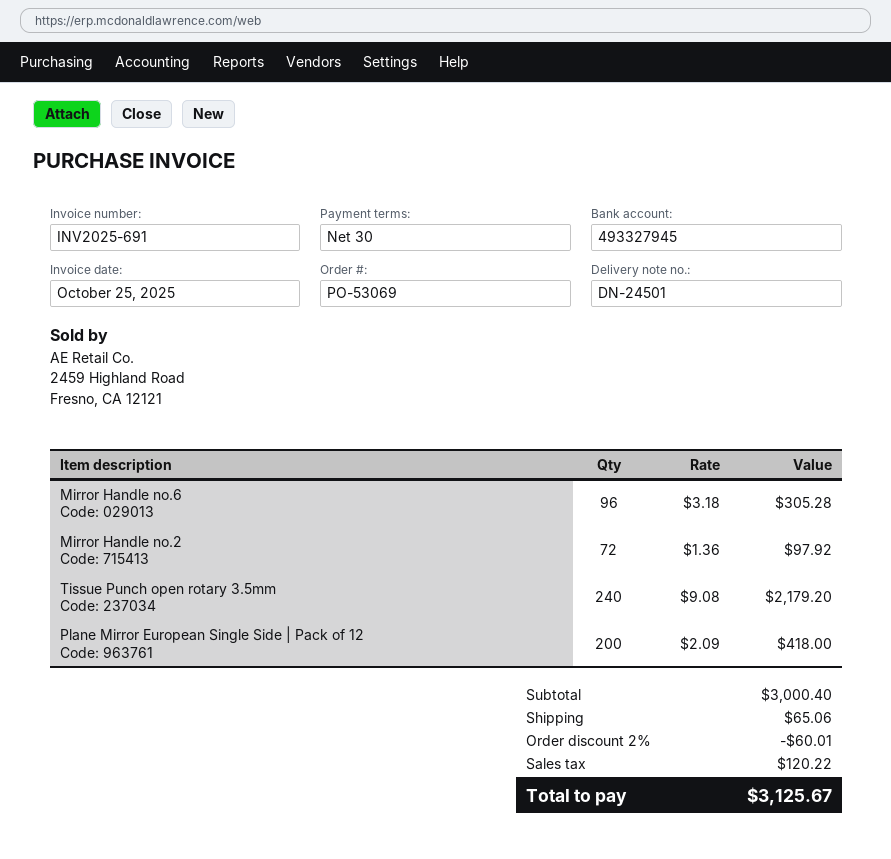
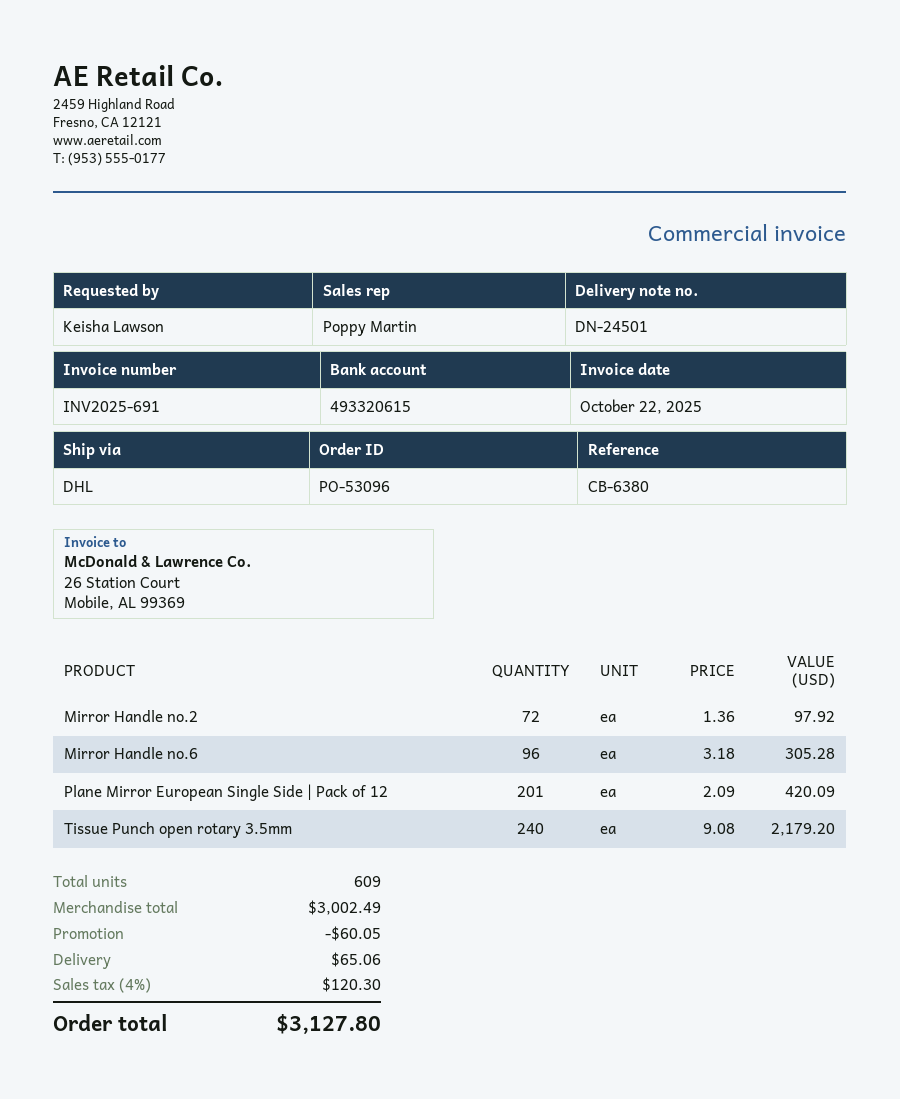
order number: PO-53069 -> PO-53096
invoice date: 2025-10-25 -> 2025-10-22
bank account: 493327945 -> 493320615
Plane Mirror European Single Side | Pack of 12: 200 x 2.09 = 418.00 -> 201 x 2.09 = 420.09
subtotal: 3000.40 -> 3002.49
discount: 60.01 -> 60.05
tax: 120.22 -> 120.30
total: 3125.67 -> 3127.80

